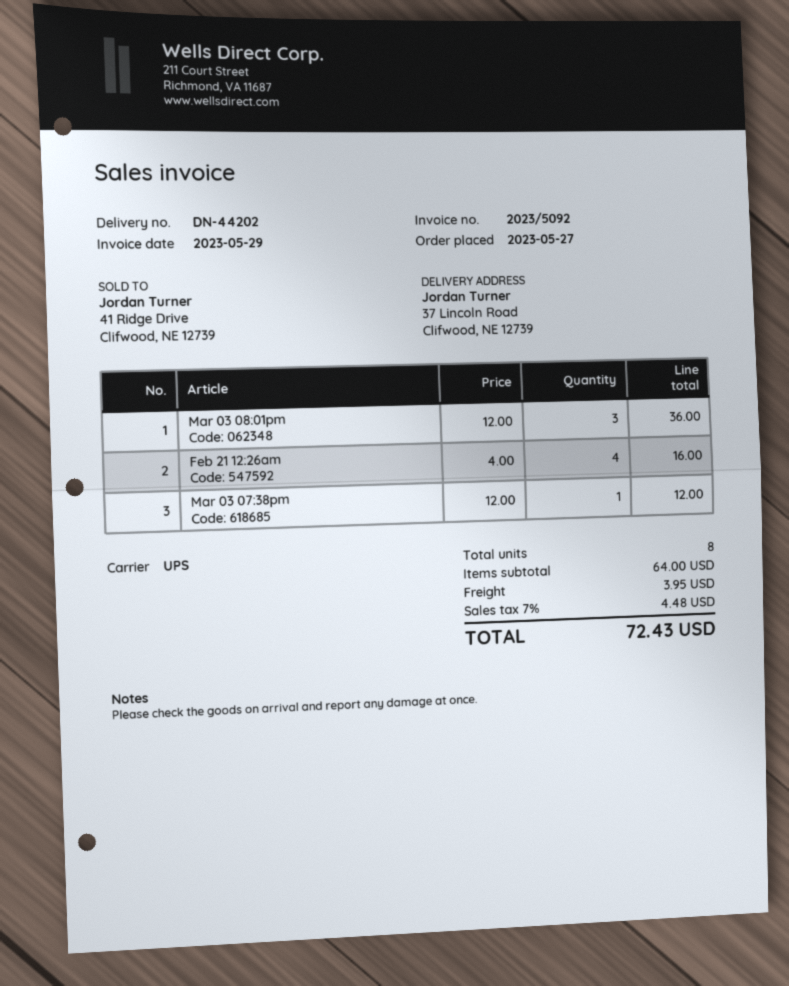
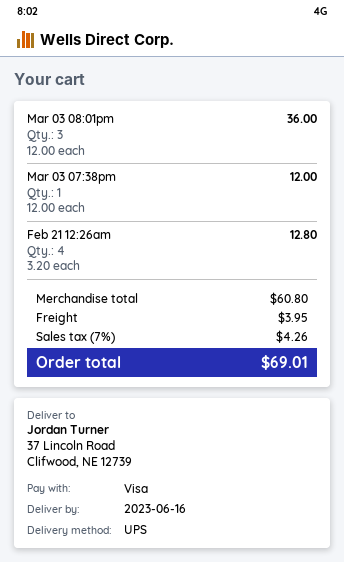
Feb 21 12:26am: 4 x 4.00 = 16.00 -> 4 x 3.20 = 12.80
subtotal: 64.00 -> 60.80
tax: 7% = 4.48 -> 7% = 4.26
total: 72.43 -> 69.01

